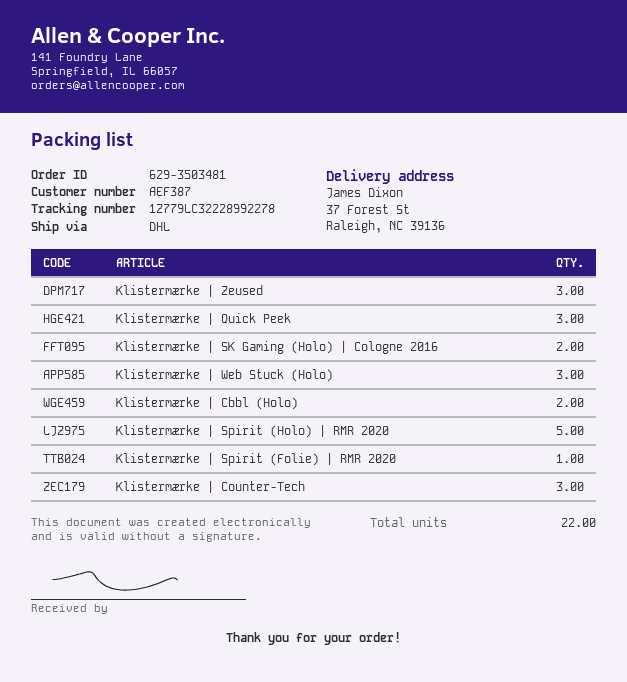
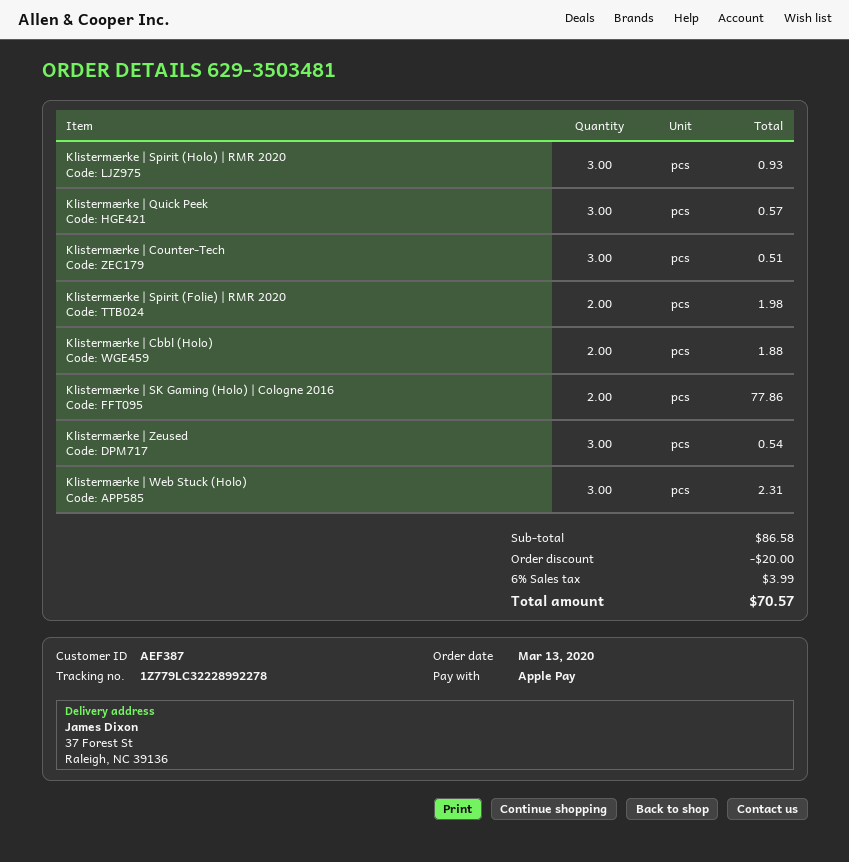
Klistermærke | Spirit (Holo) | RMR 2020: 5 -> 3
Klistermærke | Spirit (Folie) | RMR 2020: 1 -> 2

